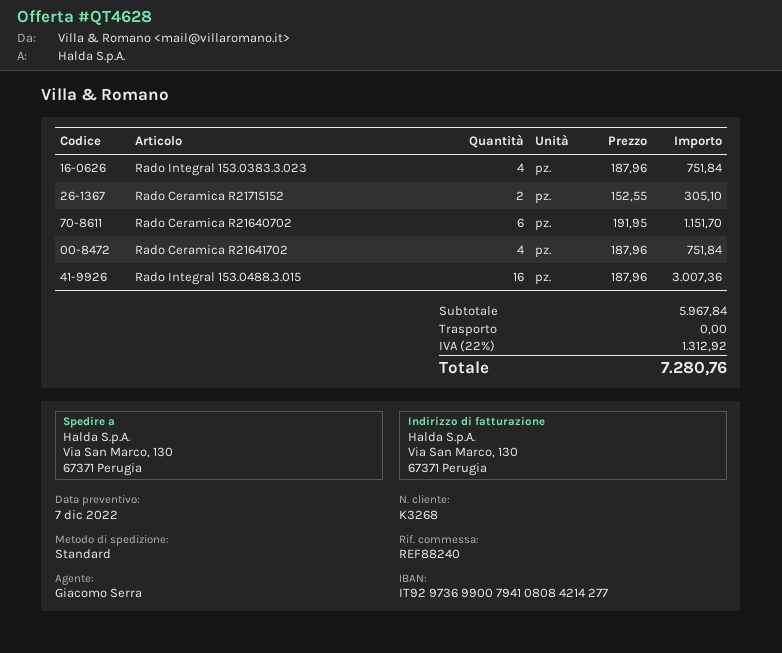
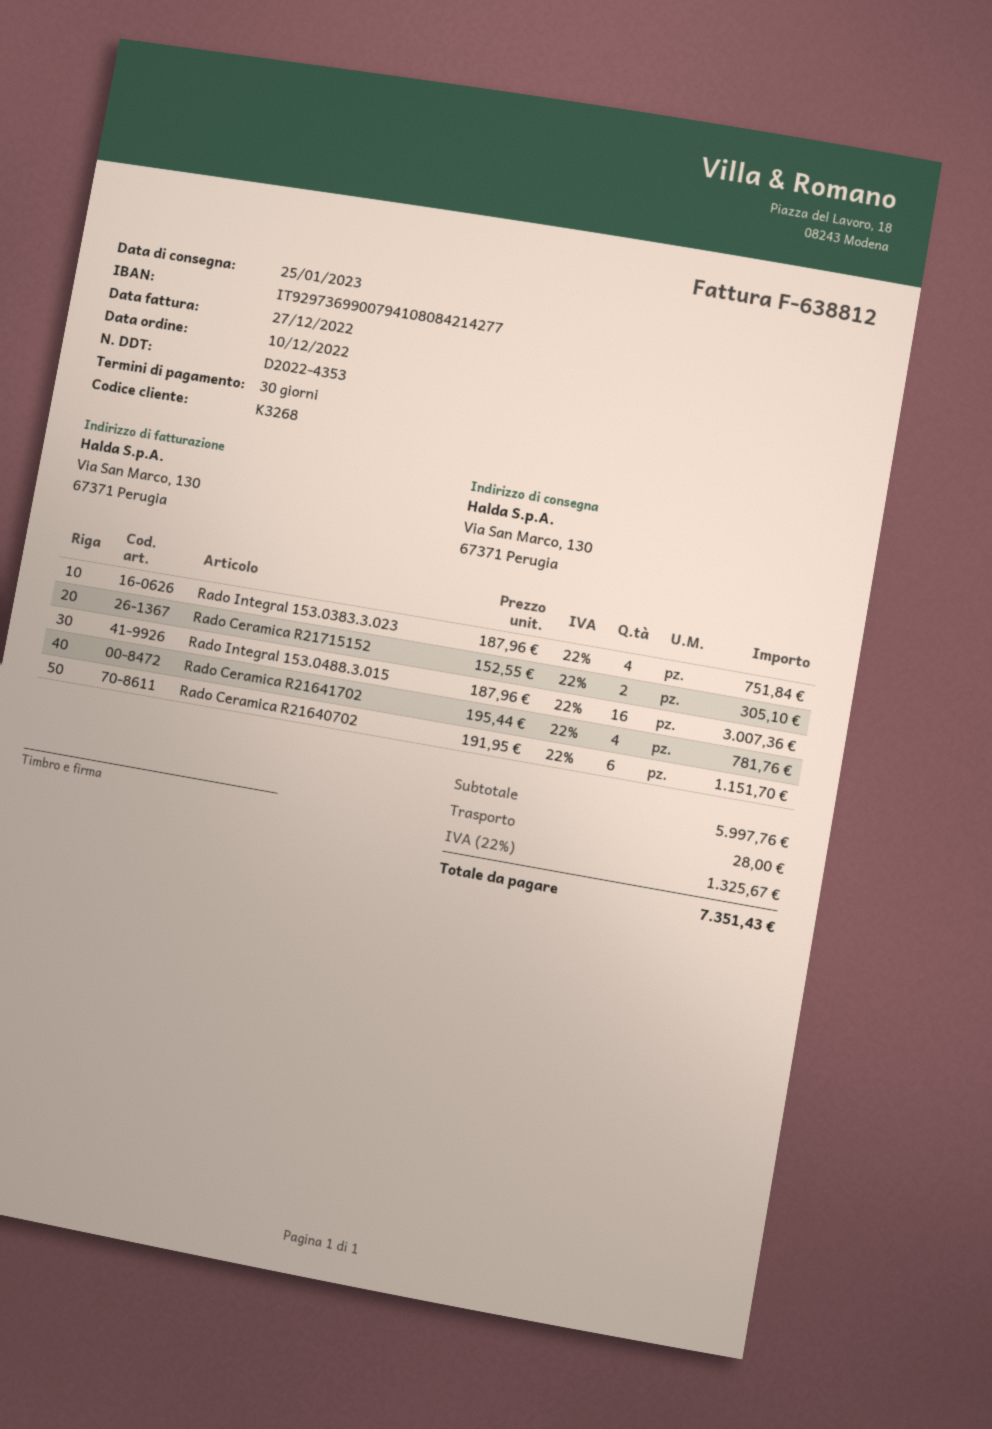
Rado Ceramica R21641702: 4 x 187.96 = 751.84 -> 4 x 195.44 = 781.76
subtotal: 5967.84 -> 5997.76
shipping: 0.00 -> 28.00
tax: 22% = 1312.92 -> 22% = 1325.67
total: 7280.76 -> 7351.43

